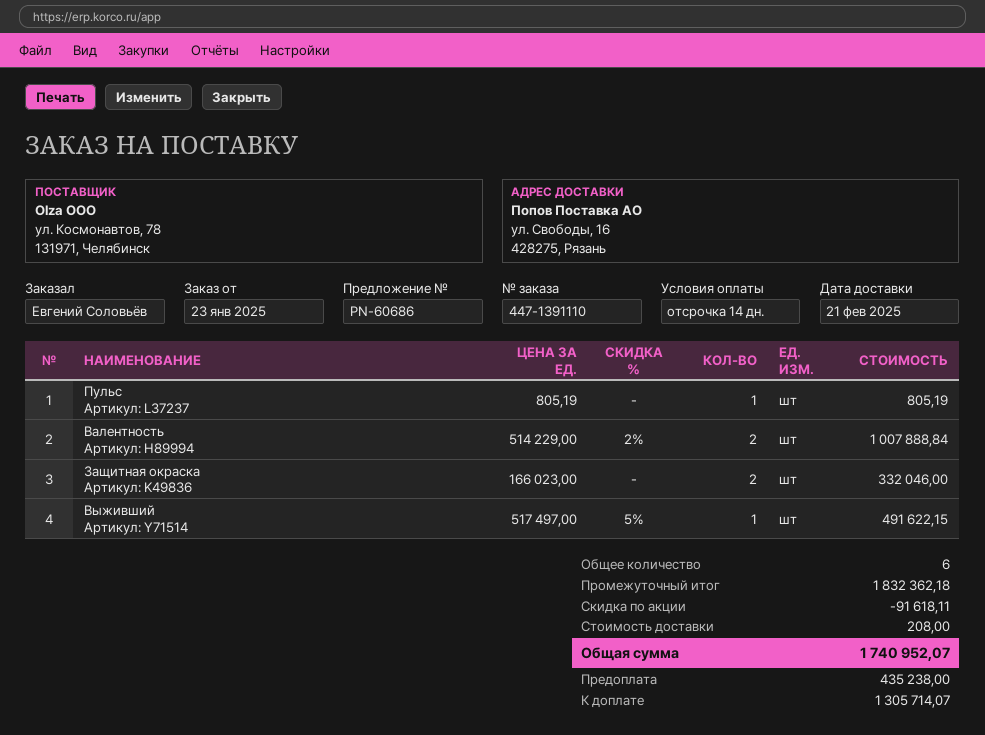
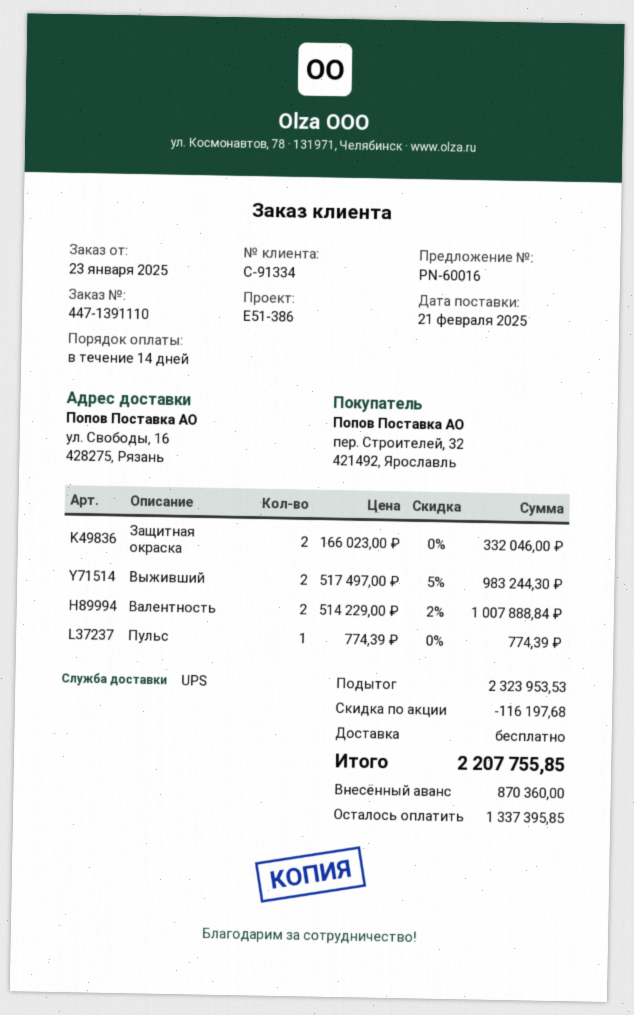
quote number: PN-60686 -> PN-60016
Пульс: 1 x 805.19 = 805.19 -> 1 x 774.39 = 774.39
Выживший: 1 x 517497.00 - 5% = 491622.15 -> 2 x 517497.00 - 5% = 983244.30
subtotal: 1832362.18 -> 2323953.53
discount: 91618.11 -> 116197.68
shipping: 208.00 -> 0.00
total: 1740952.07 -> 2207755.85
deposit: 435238.00 -> 870360.00
balance: 1305714.07 -> 1337395.85

